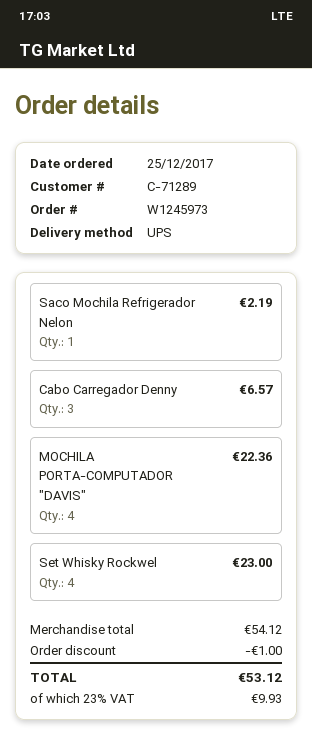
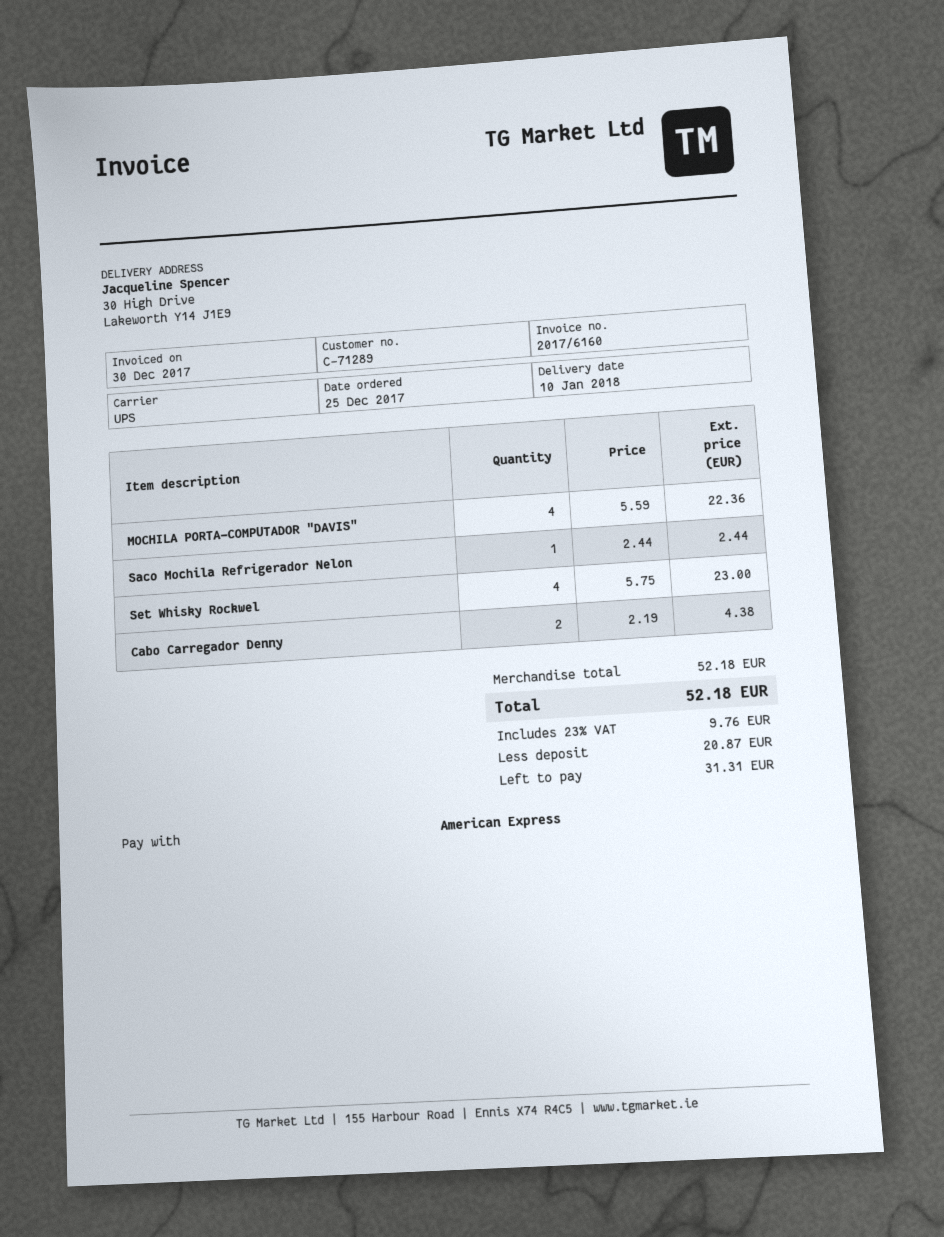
Saco Mochila Refrigerador Nelon: 1 for 2.19 -> 1 for 2.44
Cabo Carregador Denny: 3 for 6.57 -> 2 for 4.38
subtotal: 54.12 -> 52.18
discount: 1.00 -> none
tax: 23% = 9.93 -> 23% = 9.76
total: 53.12 -> 52.18

